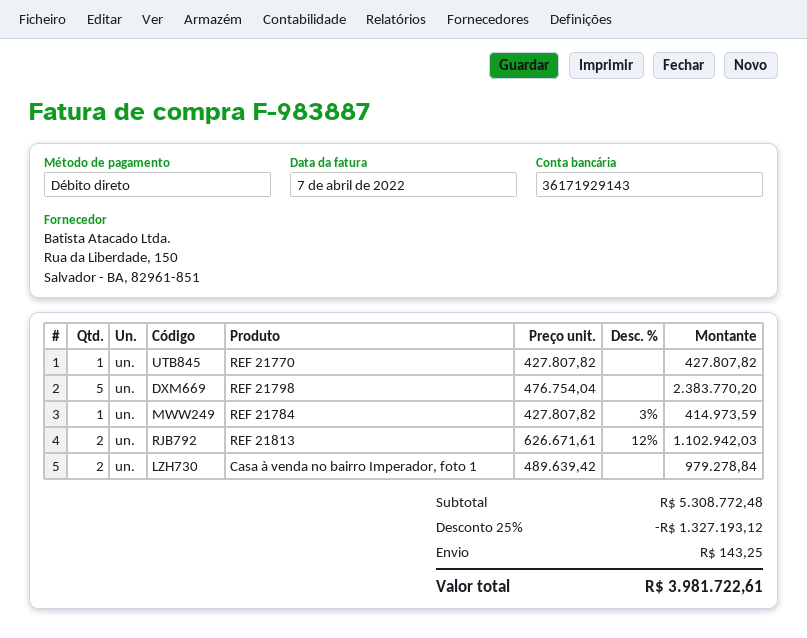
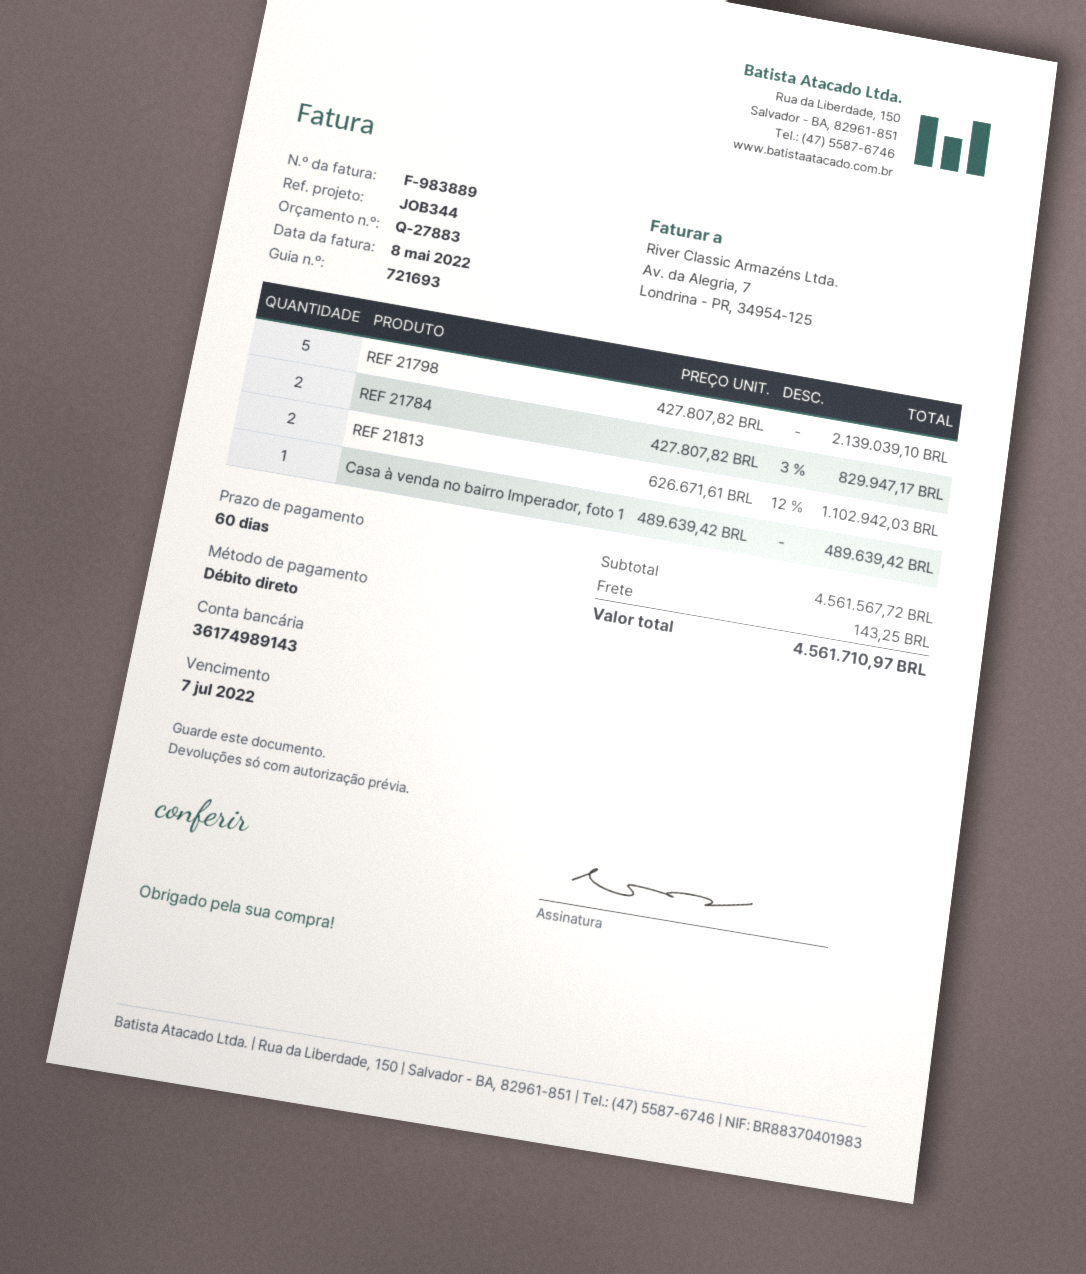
invoice number: F-983887 -> F-983889
invoice date: 2022-04-07 -> 2022-05-08
bank account: 36171929143 -> 36174989143
REF 21770: 1 x 427807.82 = 427807.82 -> none
REF 21798: 5 x 476754.04 = 2383770.20 -> 5 x 427807.82 = 2139039.10
REF 21784: 1 x 427807.82 - 3% = 414973.59 -> 2 x 427807.82 - 3% = 829947.17
Casa à venda no bairro Imperador, foto 1: 2 x 489639.42 = 979278.84 -> 1 x 489639.42 = 489639.42
subtotal: 5308772.48 -> 4561567.72
discount: 25% = 1327193.12 -> none
total: 3981722.61 -> 4561710.97

